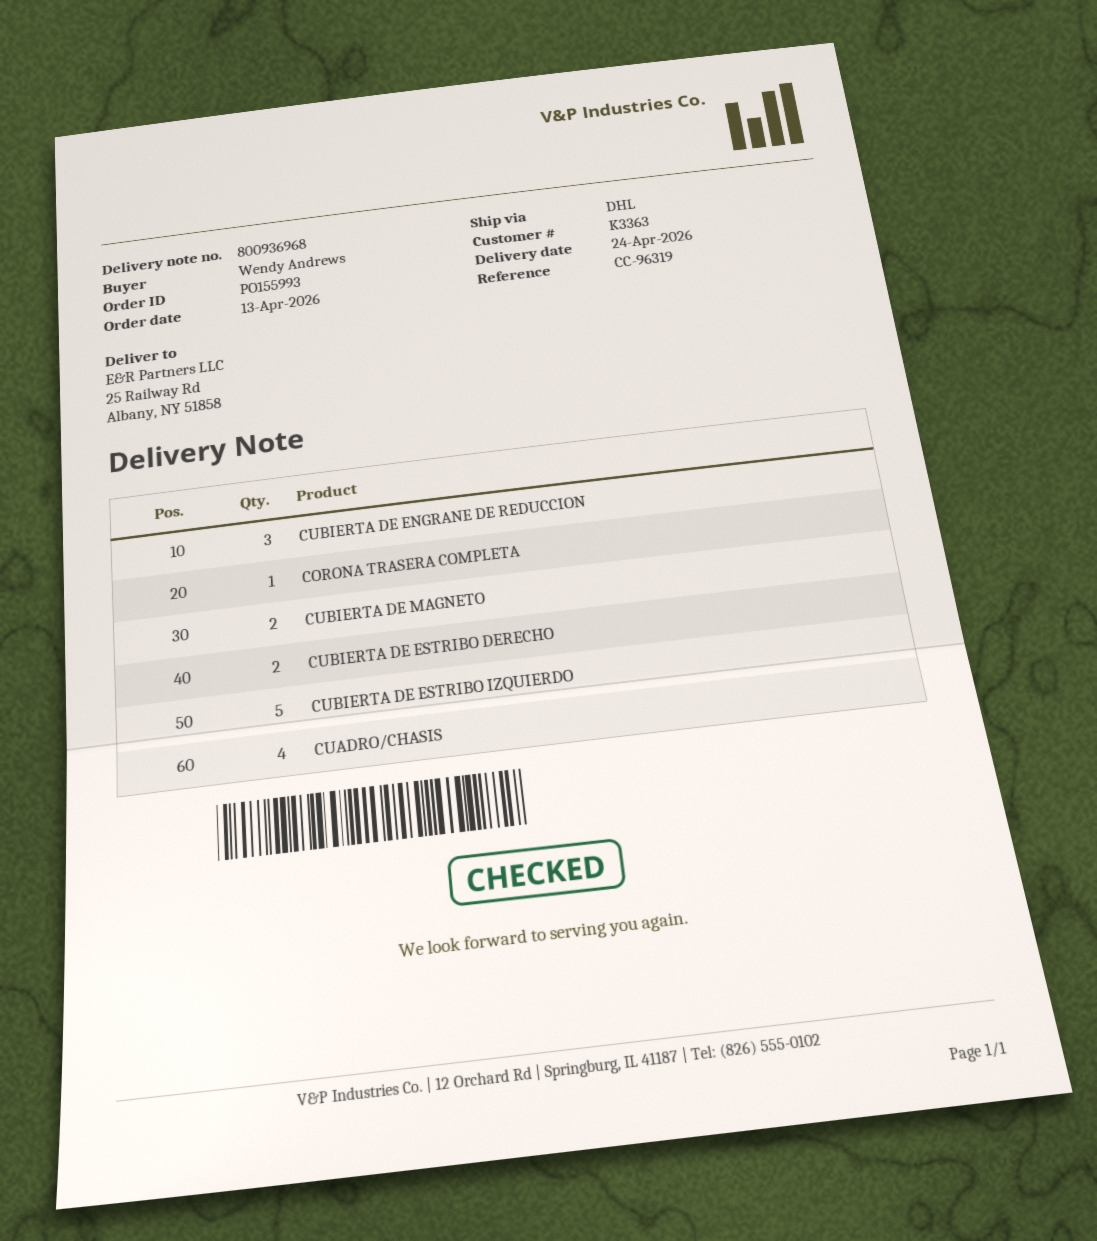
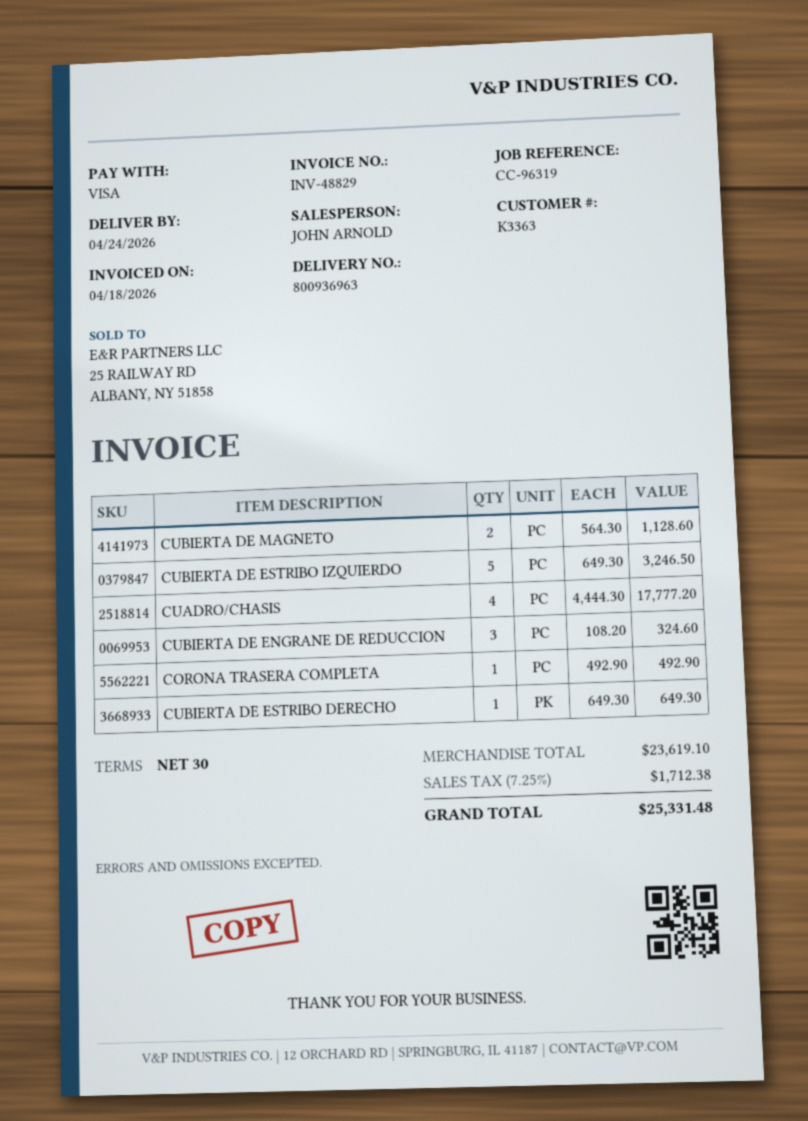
delivery note number: 800936968 -> 800936963
CUBIERTA DE ESTRIBO DERECHO: 2 -> 1

